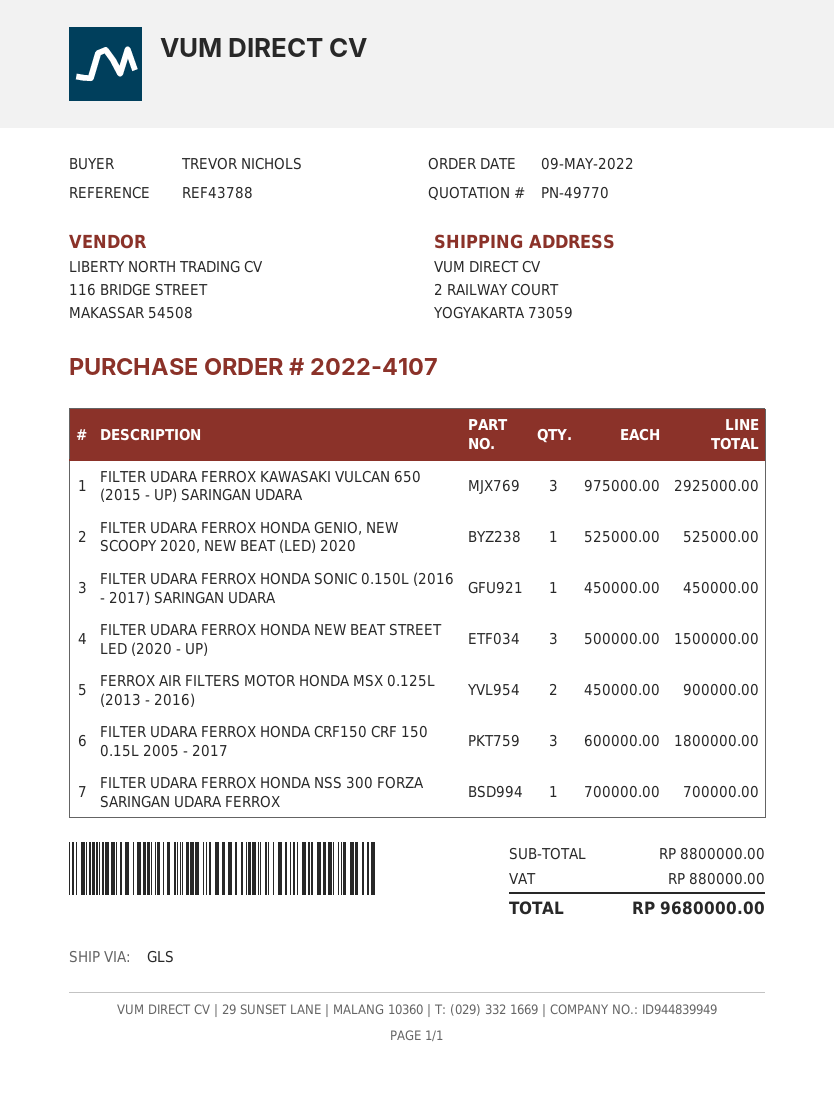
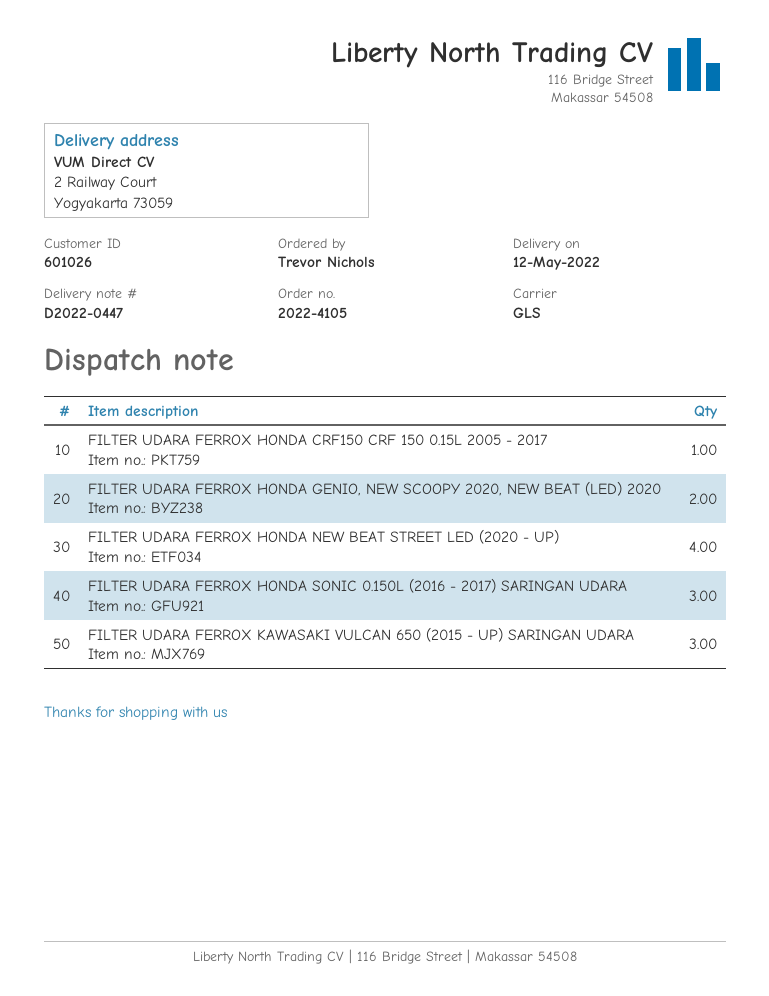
order number: 2022-4107 -> 2022-4105
FILTER UDARA FERROX HONDA GENIO, NEW SCOOPY 2020, NEW BEAT (LED) 2020: 1 -> 2
FILTER UDARA FERROX HONDA SONIC 0.150L (2016 - 2017) SARINGAN UDARA: 1 -> 3
FILTER UDARA FERROX HONDA NEW BEAT STREET LED (2020 - UP): 3 -> 4
FERROX AIR FILTERS MOTOR HONDA MSX 0.125L (2013 - 2016): 2 -> none
FILTER UDARA FERROX HONDA CRF150 CRF 150 0.15L 2005 - 2017: 3 -> 1
FILTER UDARA FERROX HONDA NSS 300 FORZA SARINGAN UDARA FERROX: 1 -> none

